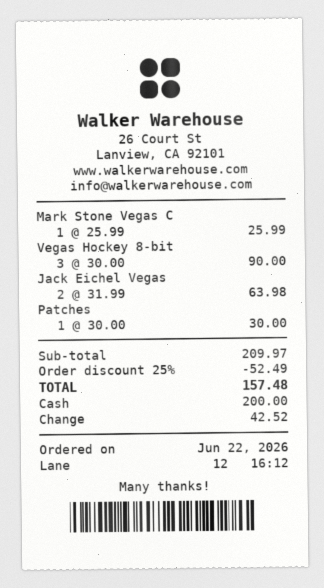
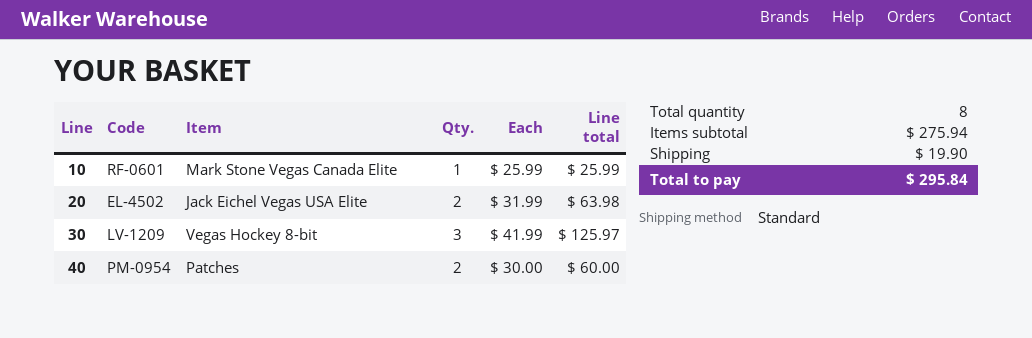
Vegas Hockey 8-bit: 3 x 30.00 = 90.00 -> 3 x 41.99 = 125.97
Patches: 1 x 30.00 = 30.00 -> 2 x 30.00 = 60.00
subtotal: 209.97 -> 275.94
discount: 25% = 52.49 -> none
shipping: none -> 19.90
total: 157.48 -> 295.84

